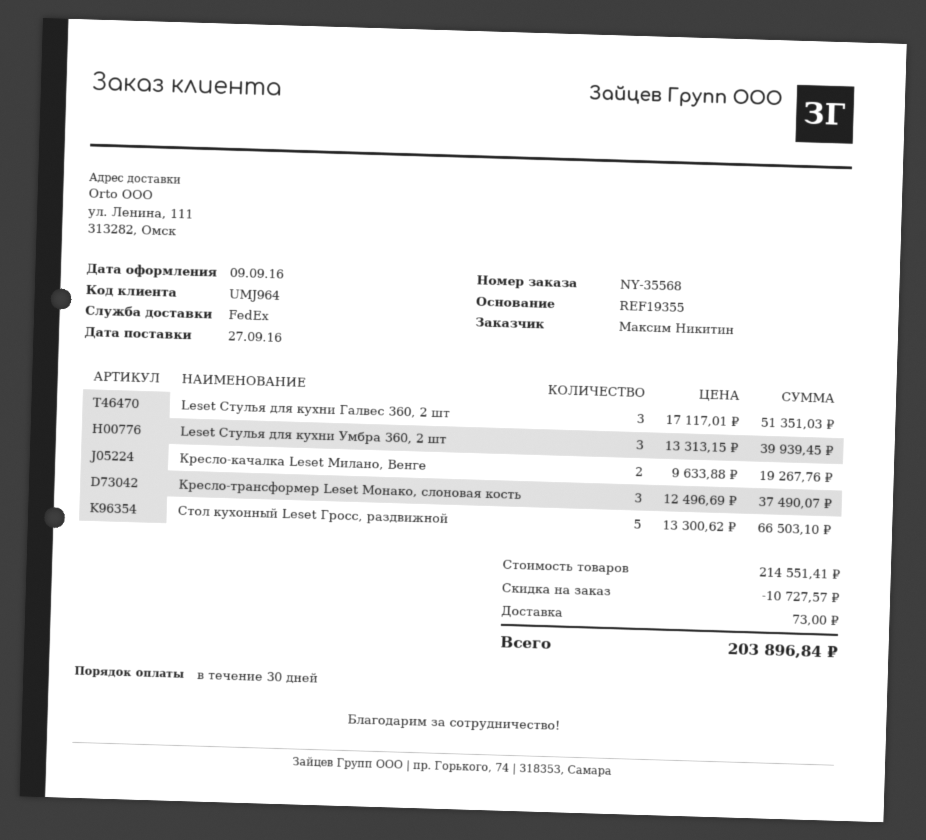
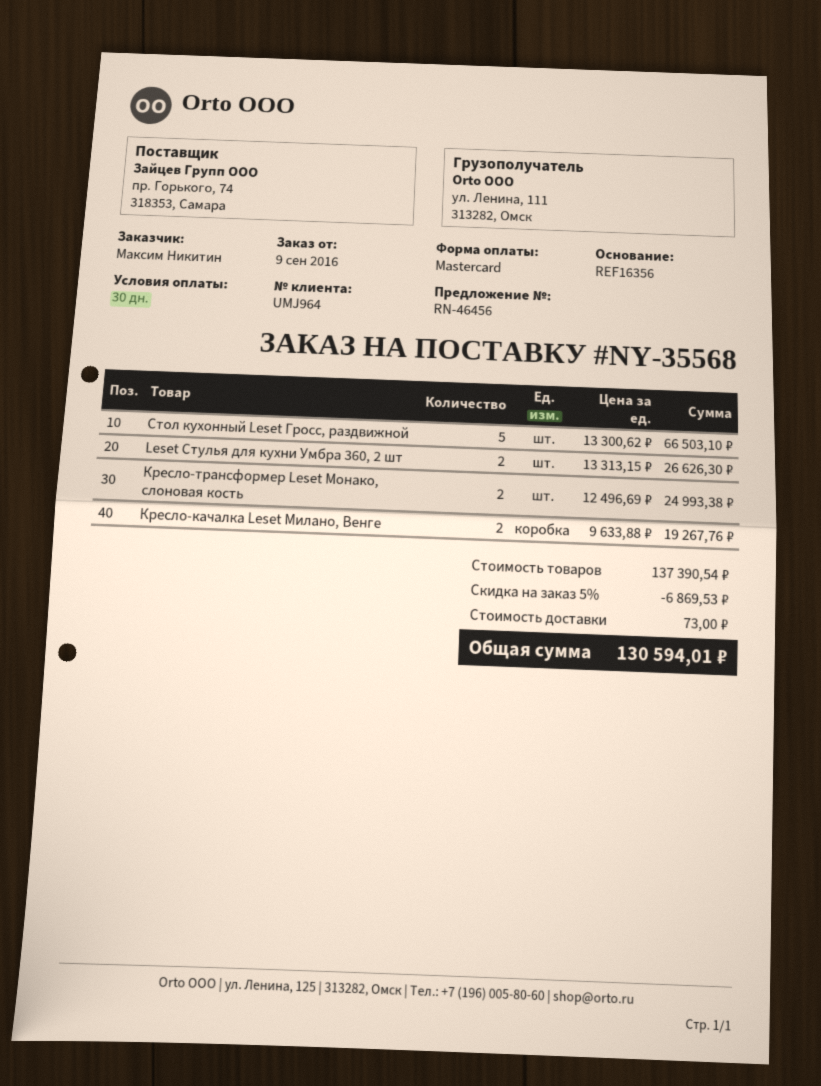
reference: REF19355 -> REF16356
Leset Стулья для кухни Галвес 360, 2 шт: 3 x 17117.01 = 51351.03 -> none
Leset Стулья для кухни Умбра 360, 2 шт: 3 x 13313.15 = 39939.45 -> 2 x 13313.15 = 26626.30
Кресло-трансформер Leset Монако, слоновая кость: 3 x 12496.69 = 37490.07 -> 2 x 12496.69 = 24993.38
subtotal: 214551.41 -> 137390.54
discount: 10727.57 -> 6869.53
total: 203896.84 -> 130594.01

